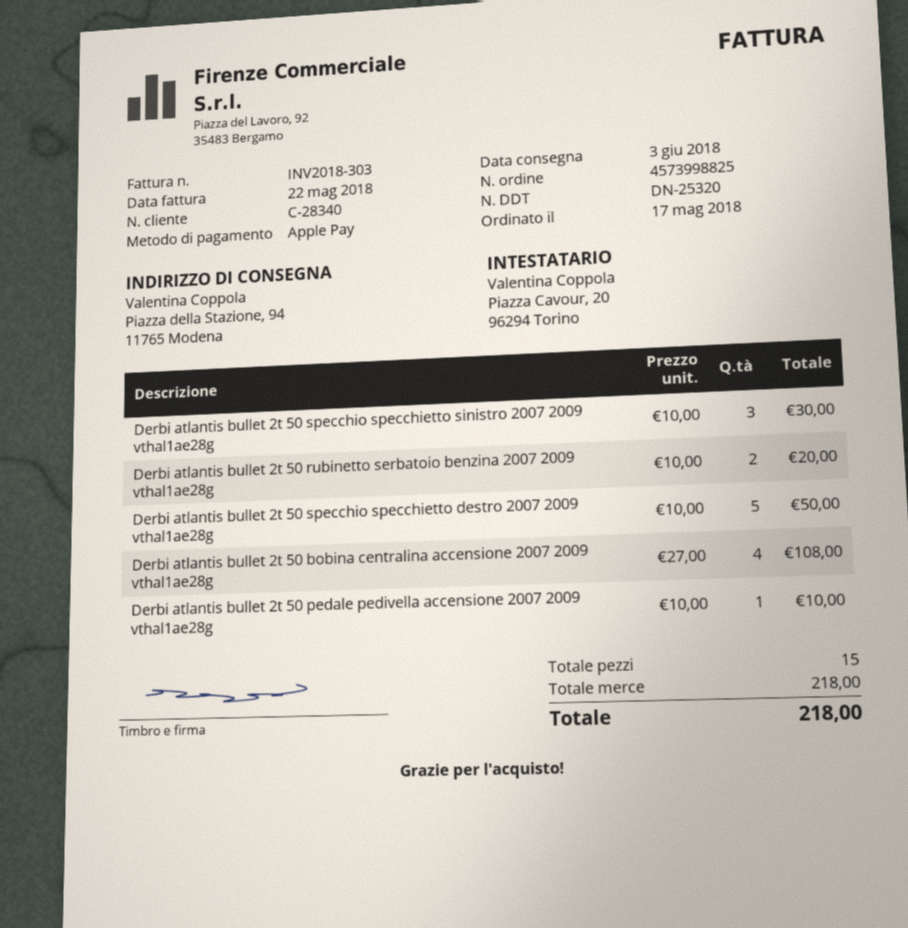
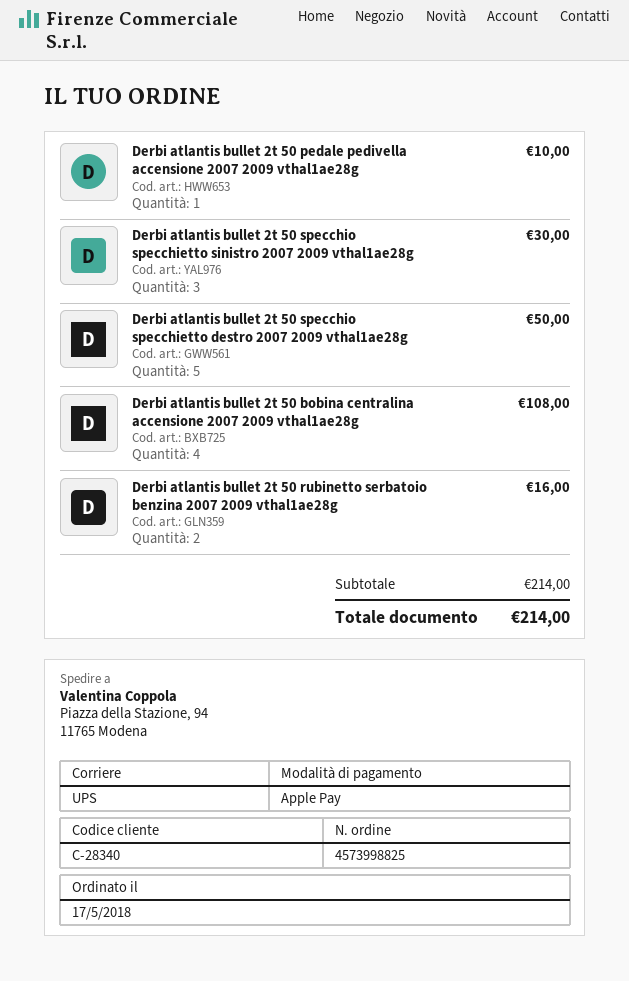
Derbi atlantis bullet 2t 50 rubinetto serbatoio benzina 2007 2009 vthal1ae28g: 2 for 20.00 -> 2 for 16.00
subtotal: 218.00 -> 214.00
total: 218.00 -> 214.00

